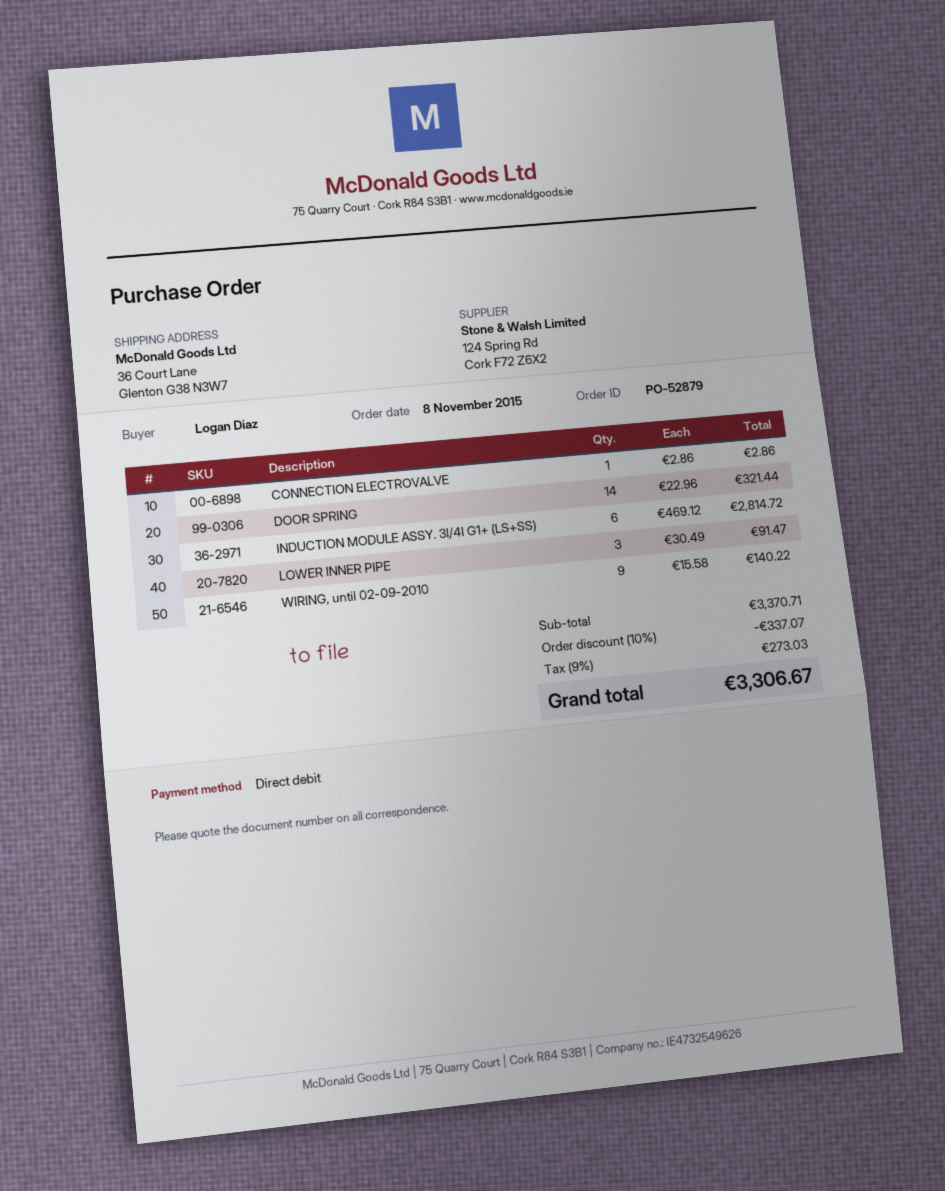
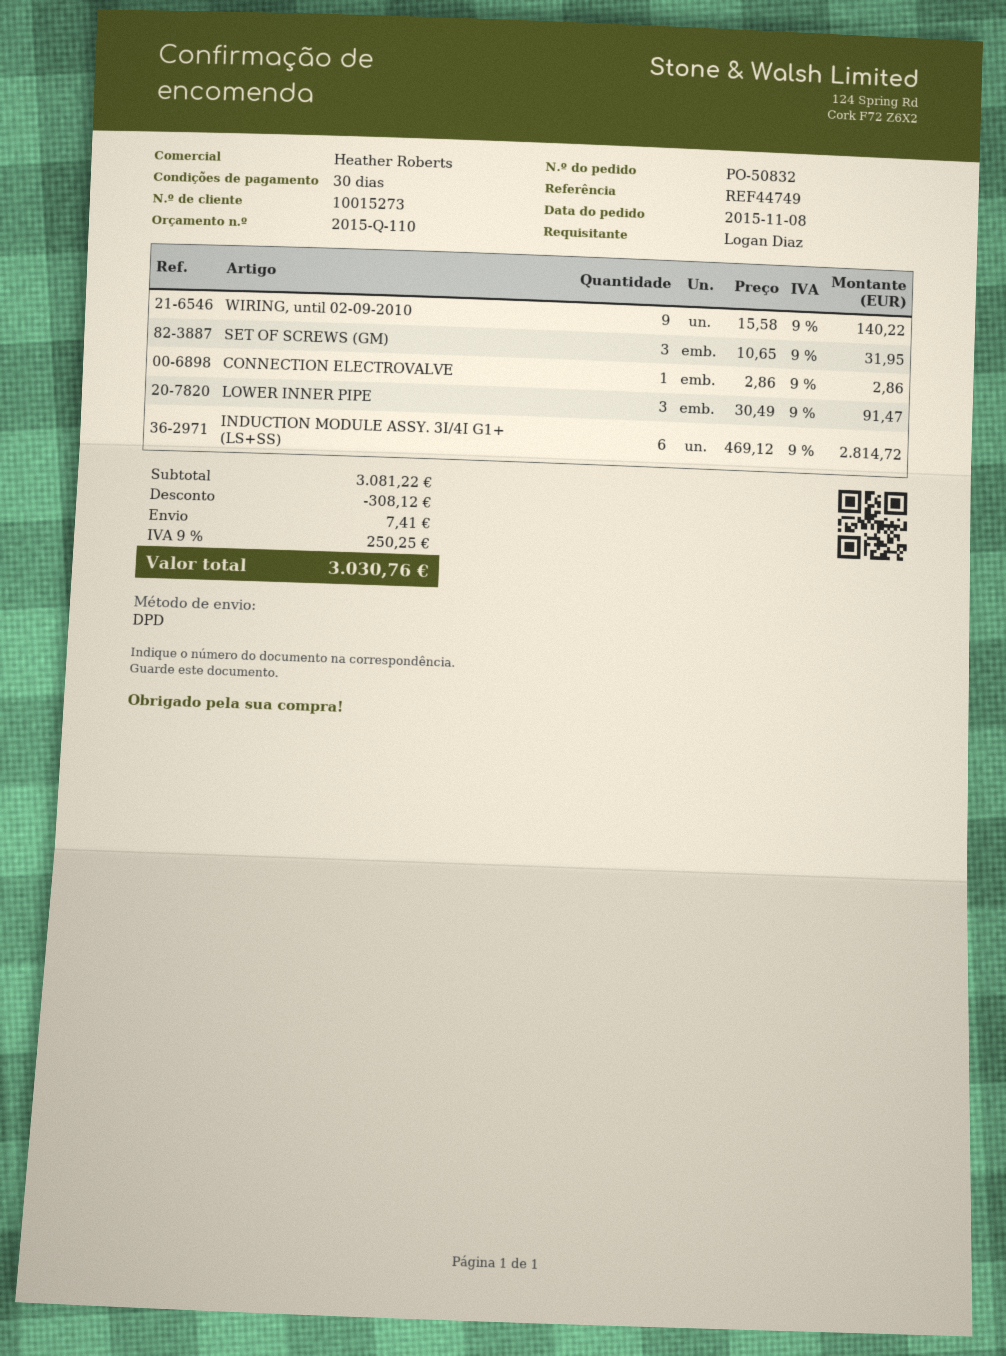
order number: PO-52879 -> PO-50832
DOOR SPRING: 14 x 22.96 = 321.44 -> none
SET OF SCREWS (GM): none -> 3 x 10.65 = 31.95
subtotal: 3370.71 -> 3081.22
discount: 337.07 -> 308.12
shipping: none -> 7.41
tax: 9% = 273.03 -> 9% = 250.25
total: 3306.67 -> 3030.76

